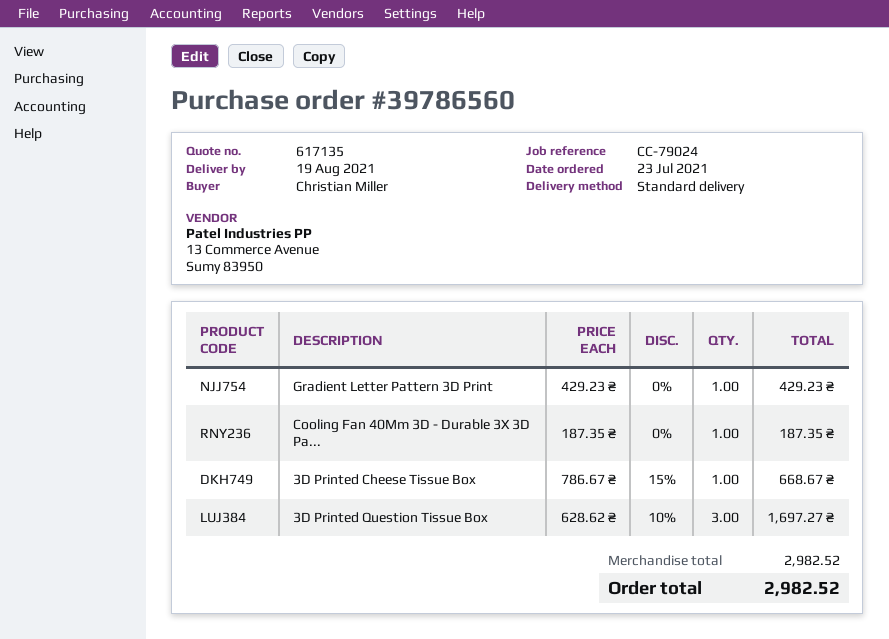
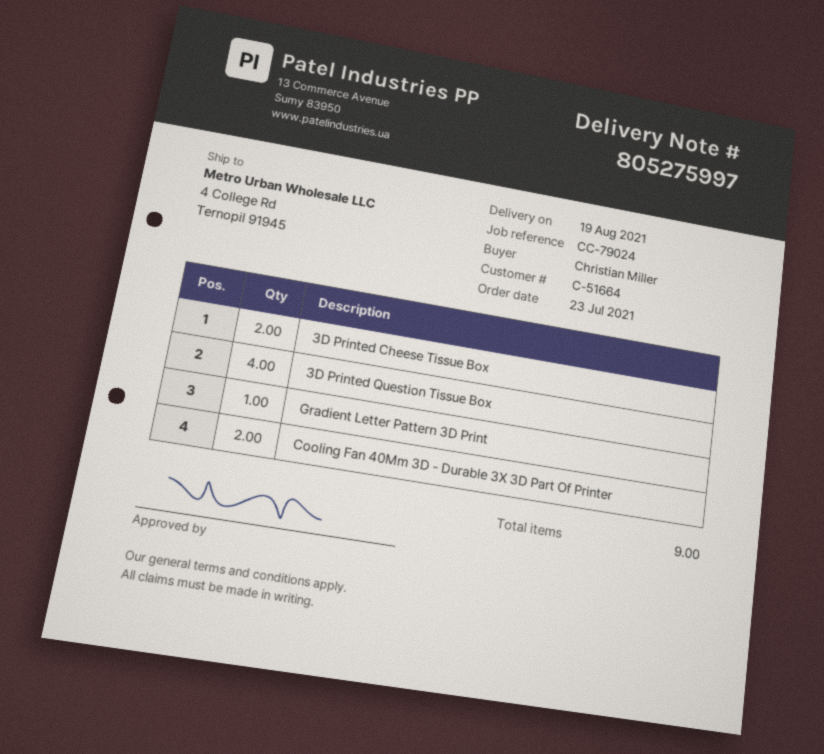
Cooling Fan 40Mm 3D - Durable 3X 3D Pa...: 1 -> 2
3D Printed Cheese Tissue Box: 1 -> 2
3D Printed Question Tissue Box: 3 -> 4

